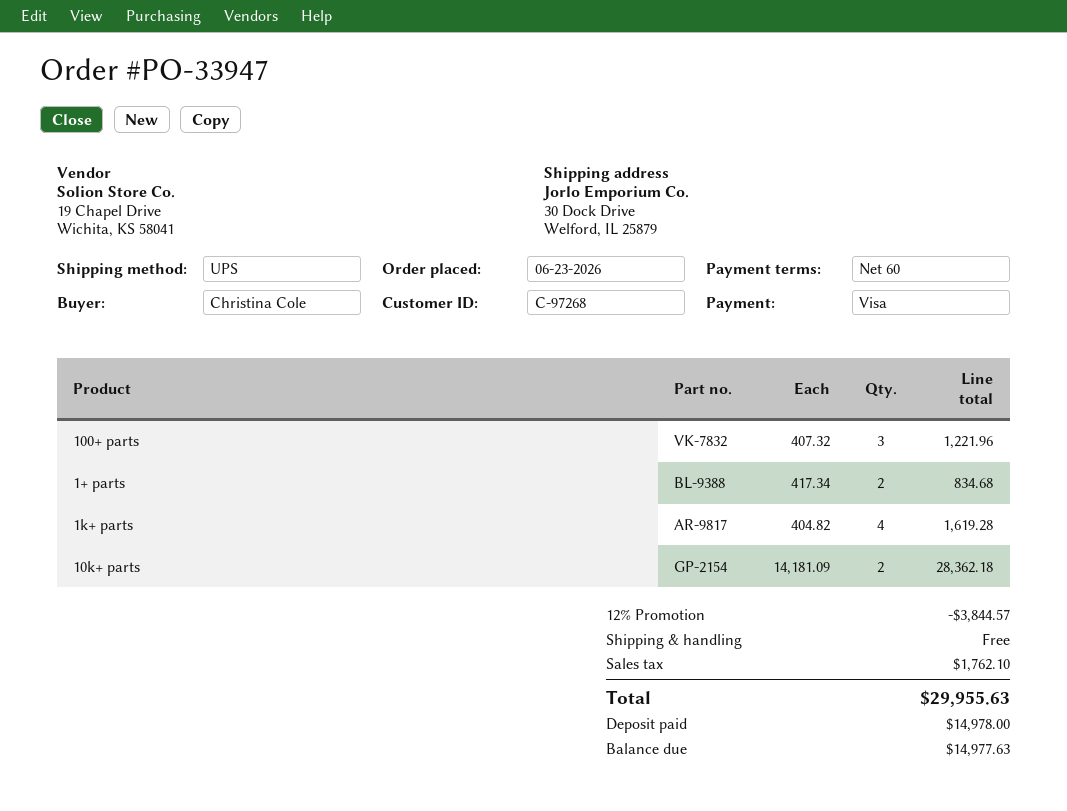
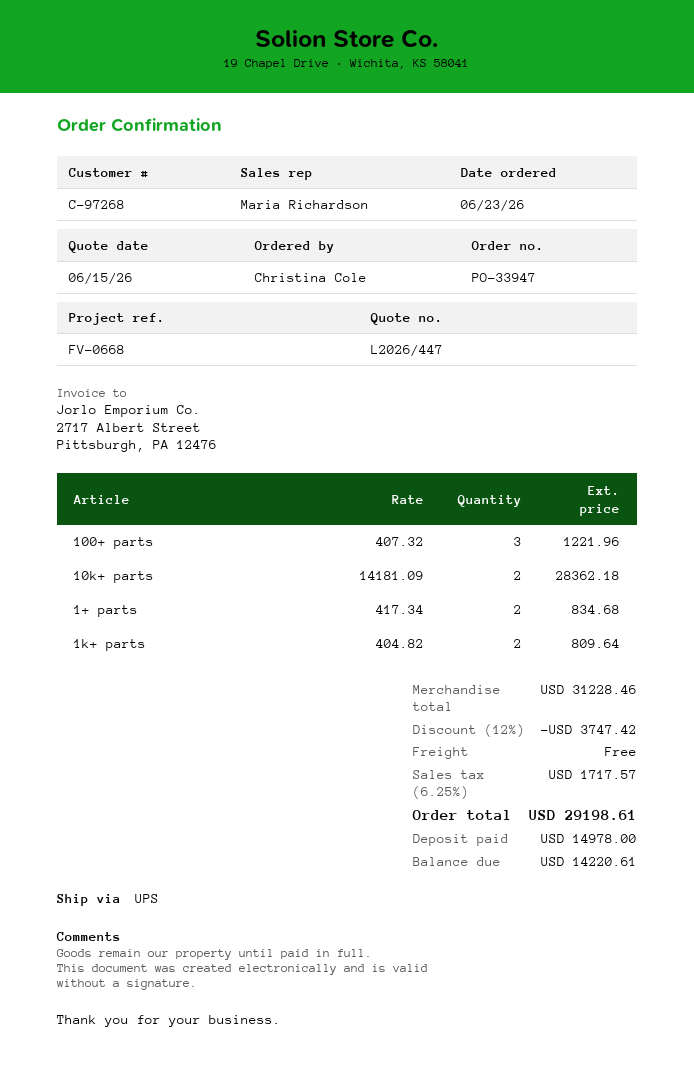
1k+ parts: 4 x 404.82 = 1619.28 -> 2 x 404.82 = 809.64
discount: 12% = 3844.57 -> 12% = 3747.42
tax: 1762.10 -> 1717.57
total: 29955.63 -> 29198.61
balance: 14977.63 -> 14220.61

